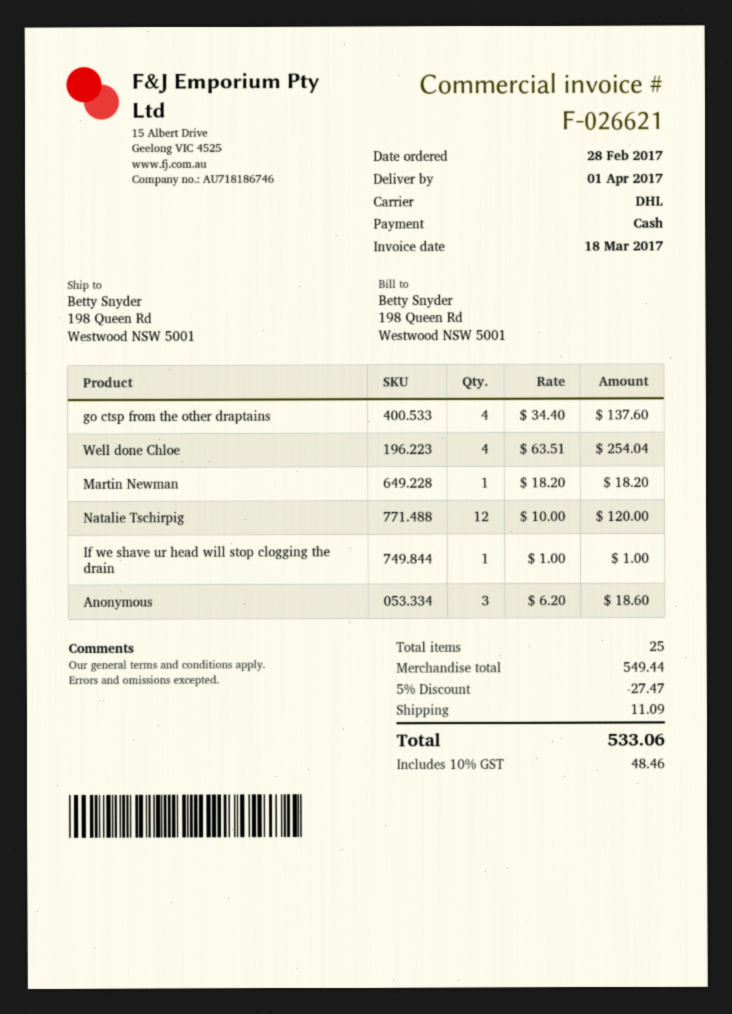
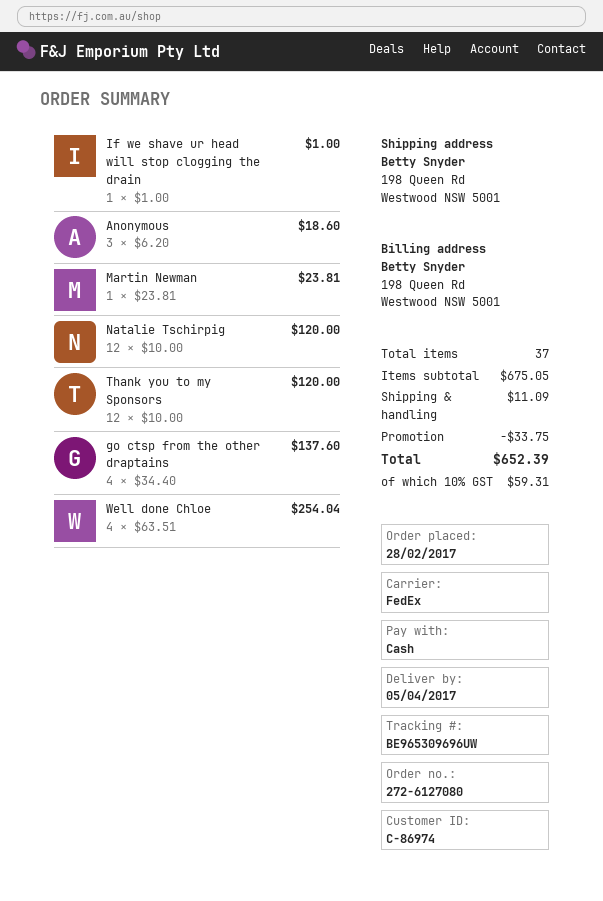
delivery date: 2017-04-01 -> 2017-04-05
shipping method: DHL -> FedEx
Martin Newman: 1 x 18.20 = 18.20 -> 1 x 23.81 = 23.81
Thank you to my Sponsors: none -> 12 x 10.00 = 120.00
total quantity: 25 -> 37
subtotal: 549.44 -> 675.05
discount: 27.47 -> 33.75
tax: 10% = 48.46 -> 10% = 59.31
total: 533.06 -> 652.39

